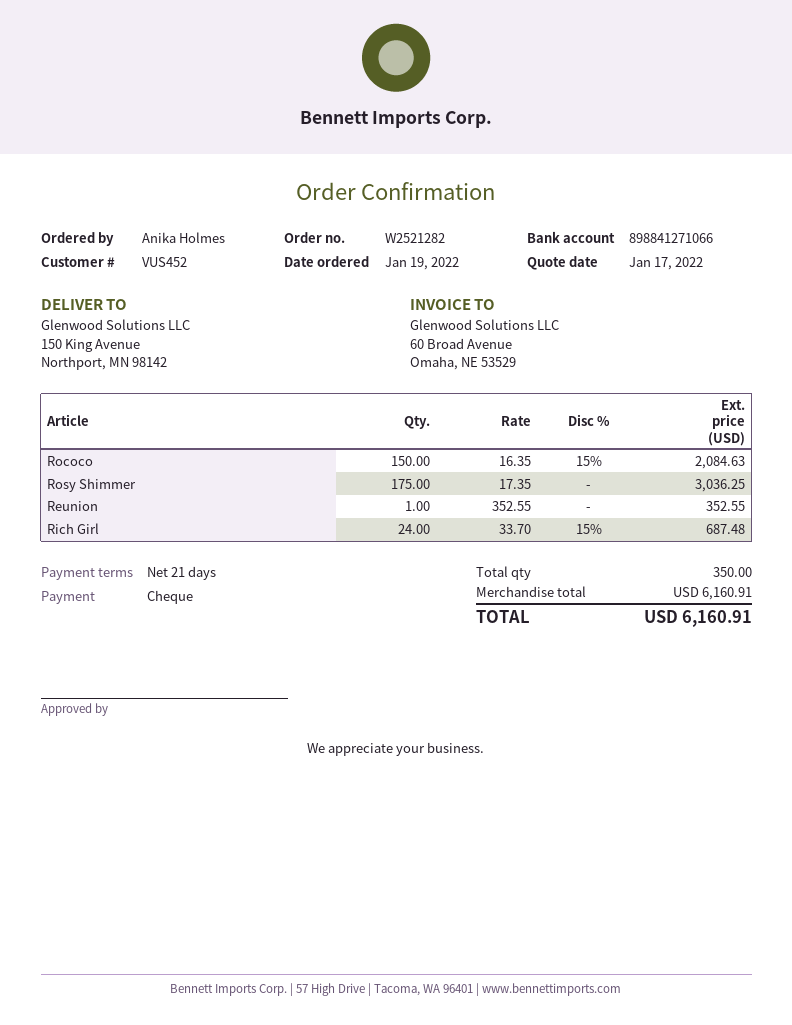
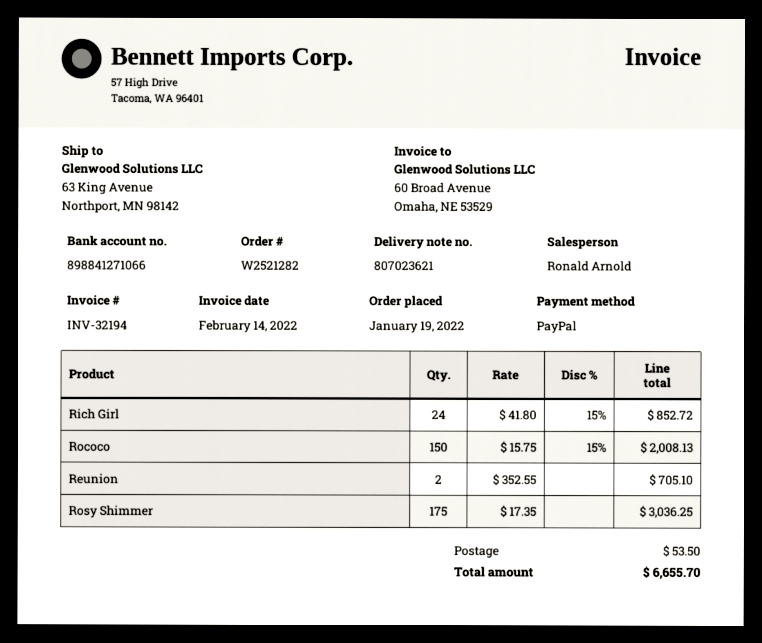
payment method: cheque -> PayPal
ship to: 150 King Avenue, Northport, MN 98142 -> 63 King Avenue, Northport, MN 98142
Rococo: 150 x 16.35 - 15% = 2084.63 -> 150 x 15.75 - 15% = 2008.13
Reunion: 1 x 352.55 = 352.55 -> 2 x 352.55 = 705.10
Rich Girl: 24 x 33.70 - 15% = 687.48 -> 24 x 41.80 - 15% = 852.72
shipping: none -> 53.50
total: 6160.91 -> 6655.70

